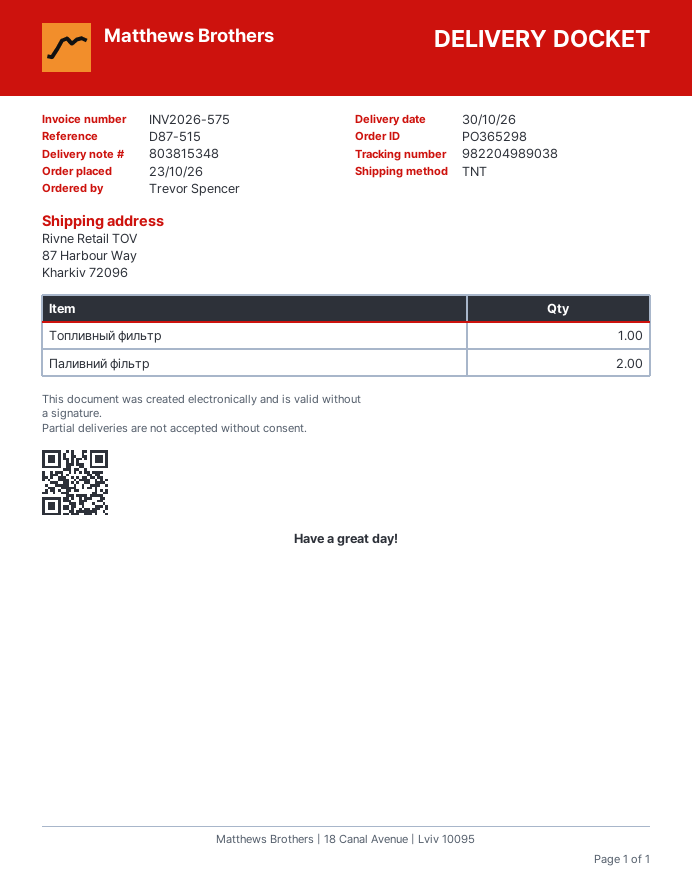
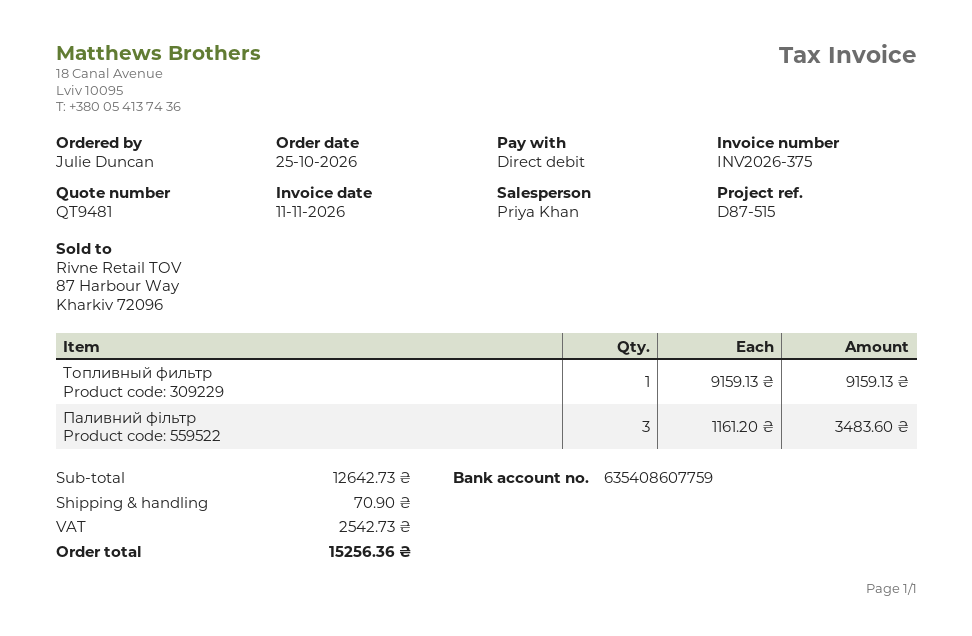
order date: 2026-10-23 -> 2026-10-25
invoice number: INV2026-575 -> INV2026-375
ordered by: Trevor Spencer -> Julie Duncan
Паливний фільтр: 2 -> 3

